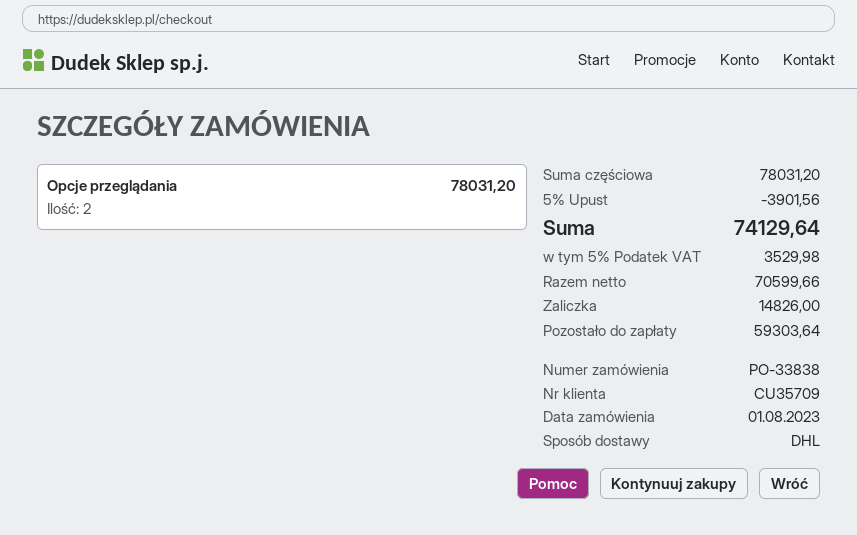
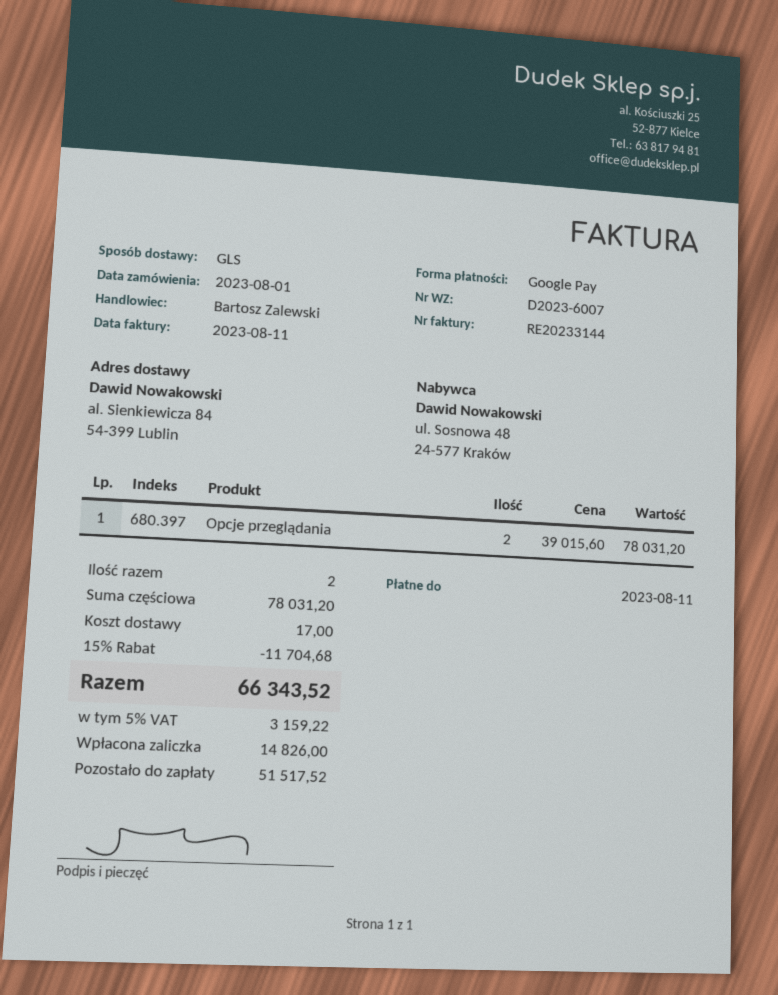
shipping method: DHL -> GLS
discount: 5% = 3901.56 -> 15% = 11704.68
shipping: none -> 17.00
tax: 5% = 3529.98 -> 5% = 3159.22
total: 74129.64 -> 66343.52
balance: 59303.64 -> 51517.52

